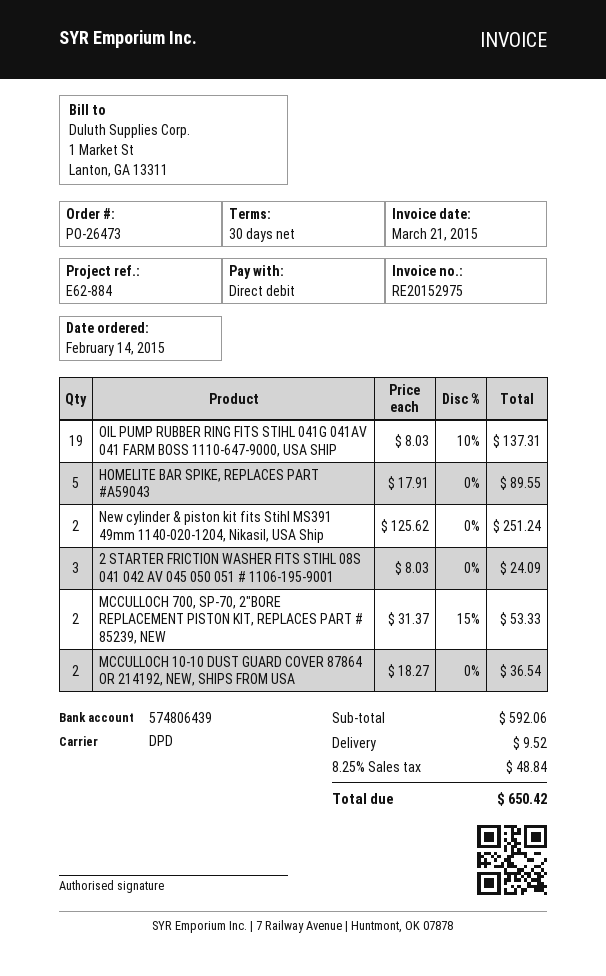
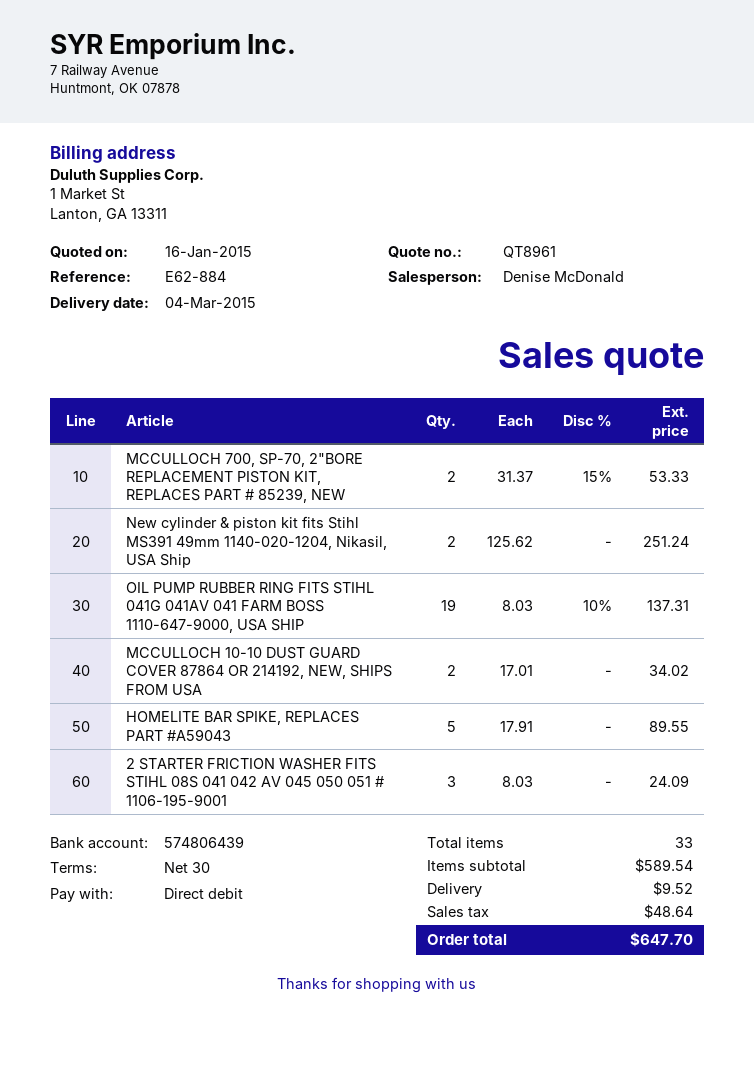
MCCULLOCH 10-10 DUST GUARD COVER 87864 OR 214192, NEW, SHIPS FROM USA: 2 x 18.27 = 36.54 -> 2 x 17.01 = 34.02
subtotal: 592.06 -> 589.54
tax: 48.84 -> 48.64
total: 650.42 -> 647.70

